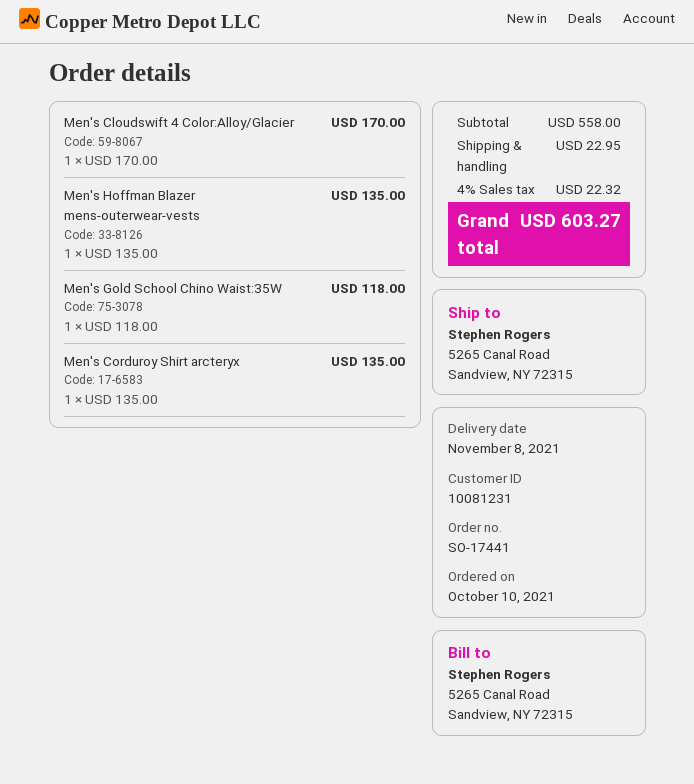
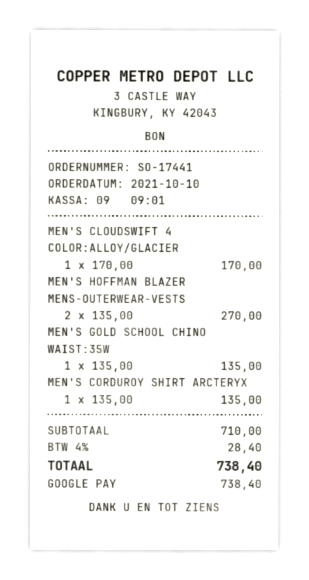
Men's Hoffman Blazer mens-outerwear-vests: 1 x 135.00 = 135.00 -> 2 x 135.00 = 270.00
Men's Gold School Chino Waist:35W: 1 x 118.00 = 118.00 -> 1 x 135.00 = 135.00
subtotal: 558.00 -> 710.00
shipping: 22.95 -> none
tax: 4% = 22.32 -> 4% = 28.40
total: 603.27 -> 738.40

